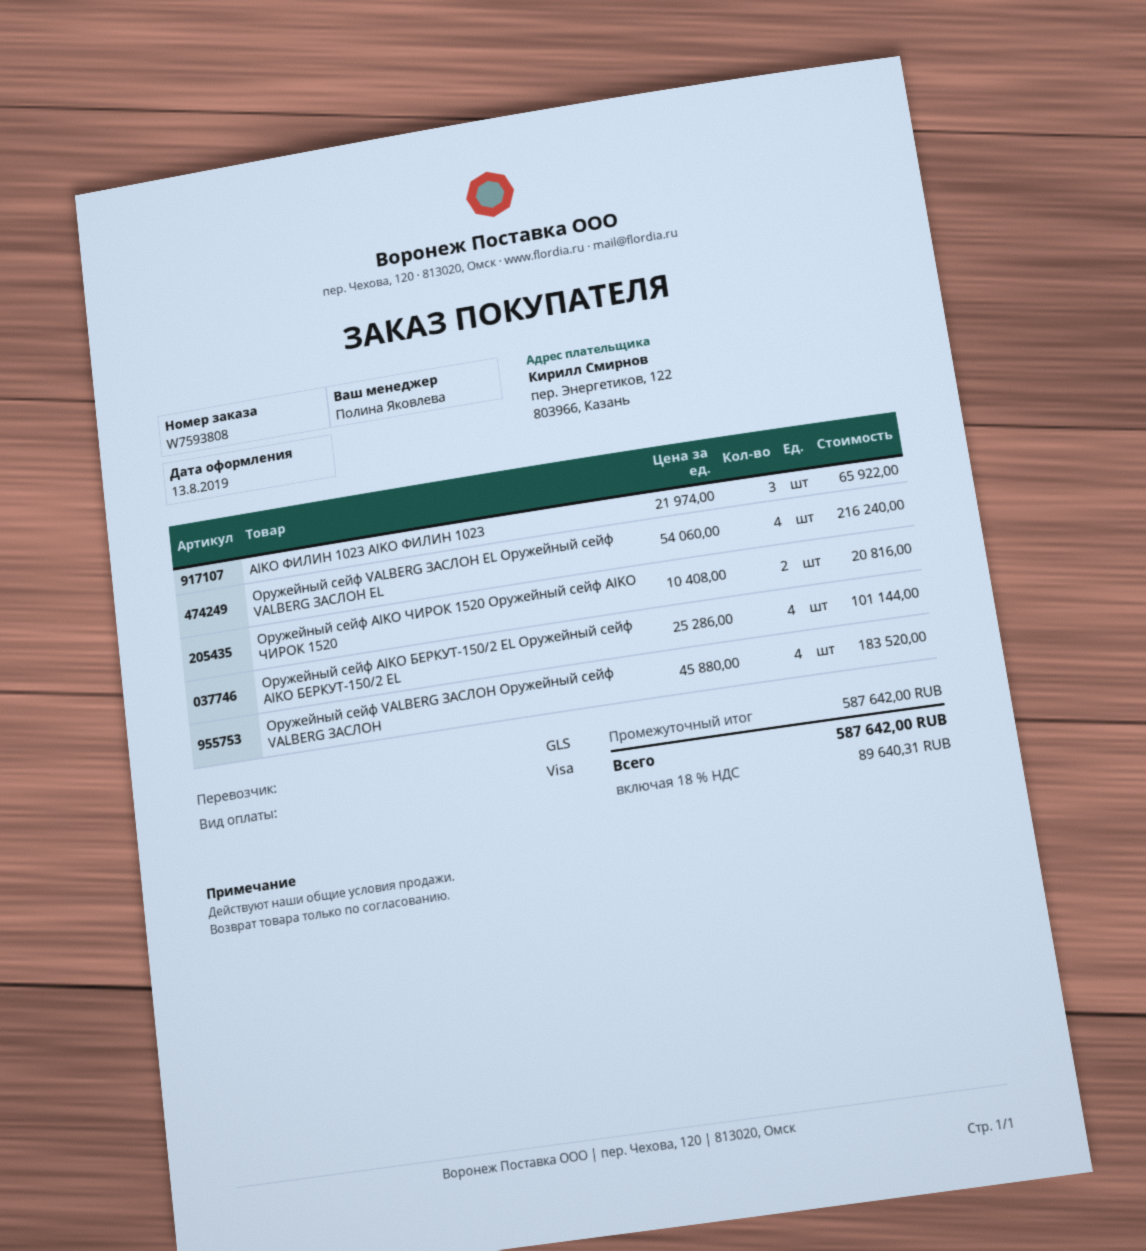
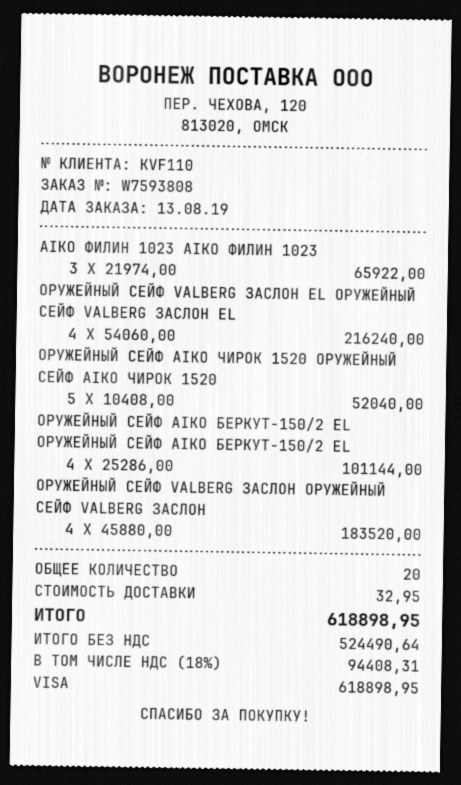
Оружейный сейф AIKO ЧИРОК 1520 Оружейный сейф AIKO ЧИРОК 1520: 2 x 10408.00 = 20816.00 -> 5 x 10408.00 = 52040.00
shipping: none -> 32.95
tax: 18% = 89640.31 -> 18% = 94408.31
total: 587642.00 -> 618898.95

